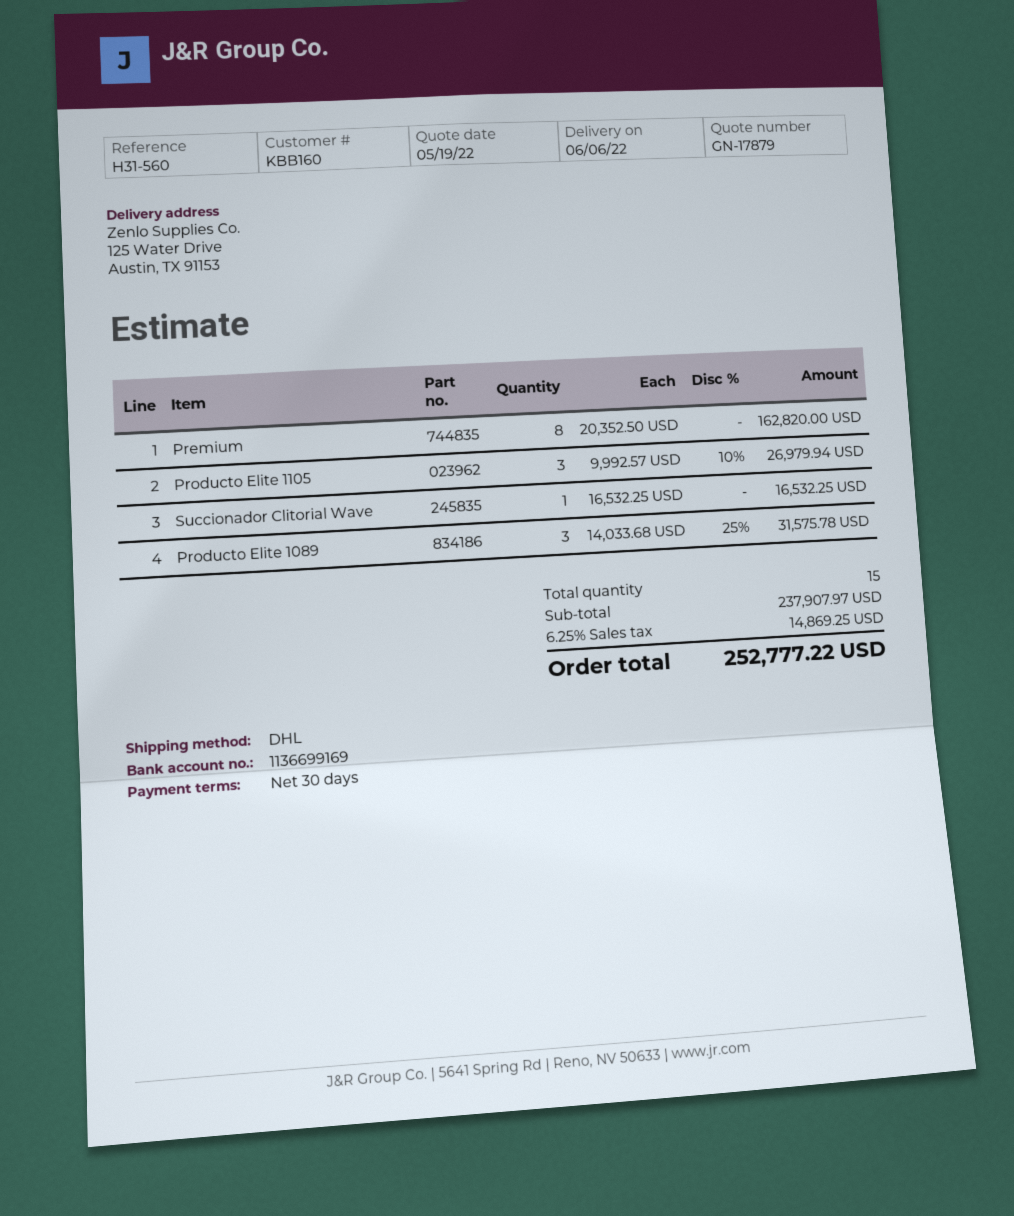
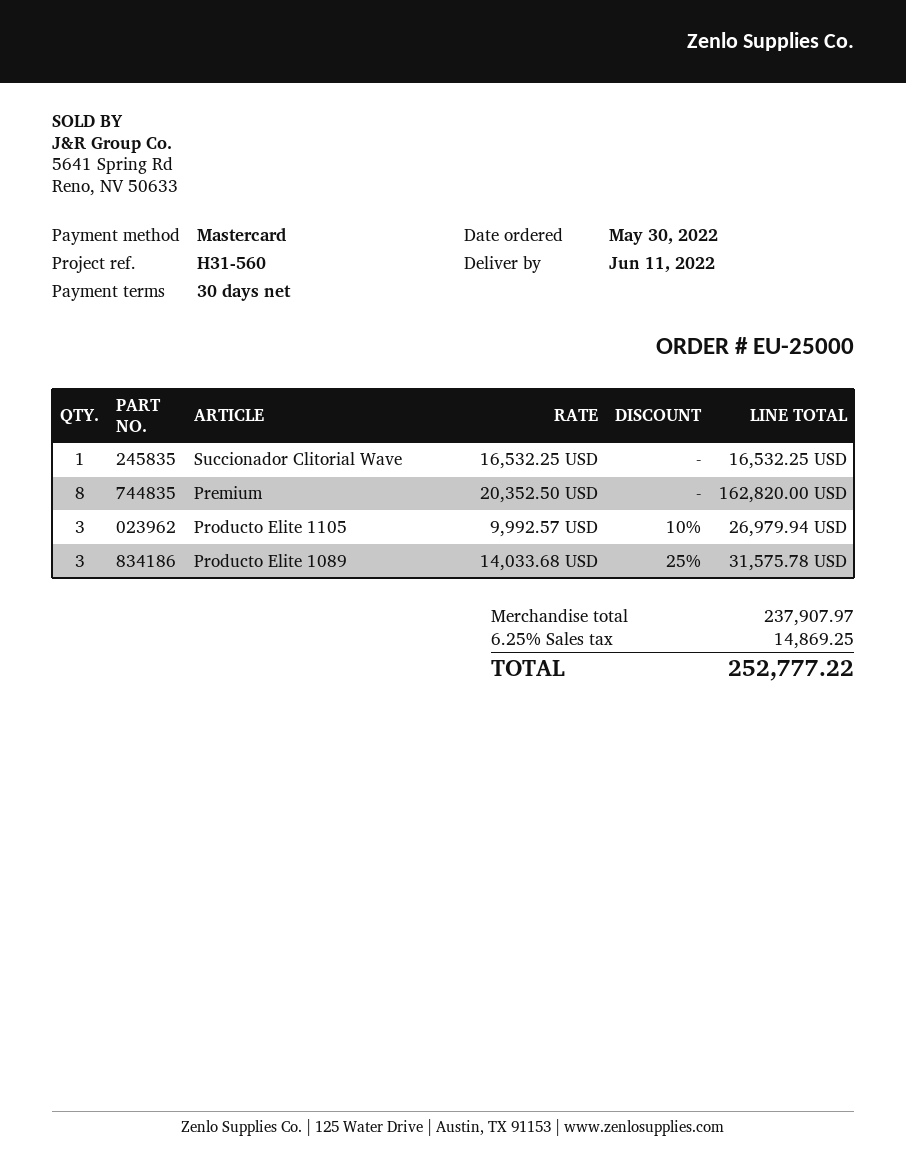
delivery date: 2022-06-06 -> 2022-06-11

